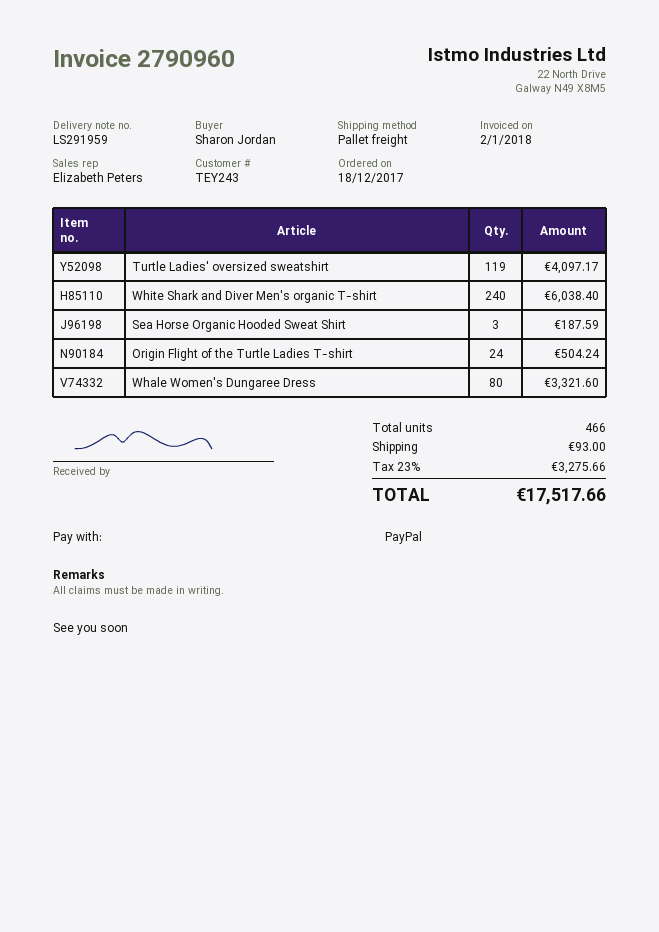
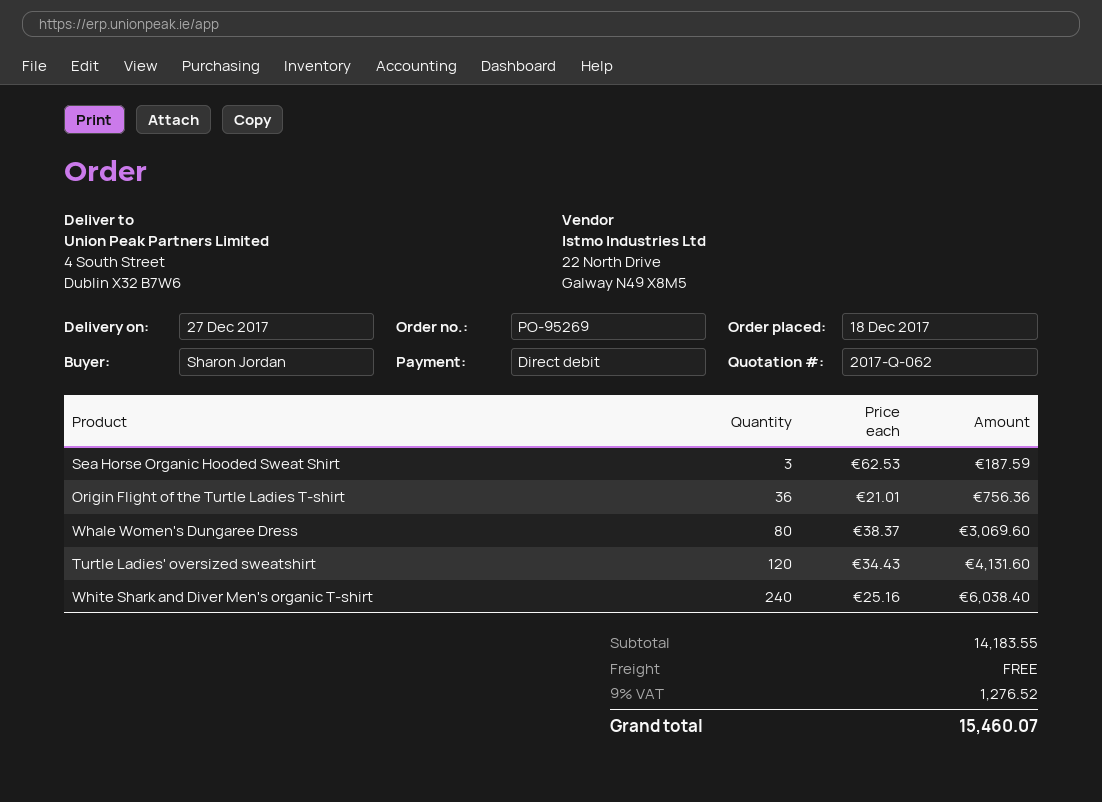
payment method: PayPal -> direct debit
Turtle Ladies' oversized sweatshirt: 119 for 4097.17 -> 120 for 4131.60
Origin Flight of the Turtle Ladies T-shirt: 24 for 504.24 -> 36 for 756.36
Whale Women's Dungaree Dress: 80 for 3321.60 -> 80 for 3069.60
shipping: 93.00 -> 0.00
tax: 23% = 3275.66 -> 9% = 1276.52
total: 17517.66 -> 15460.07

